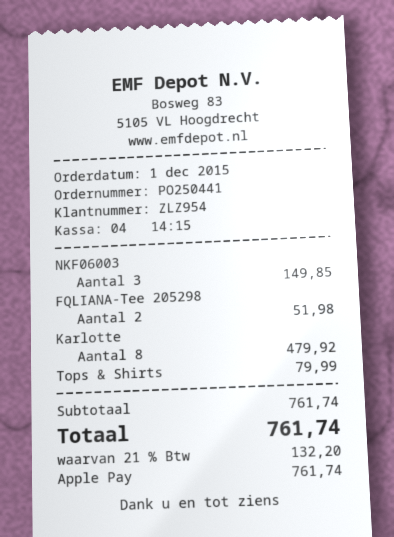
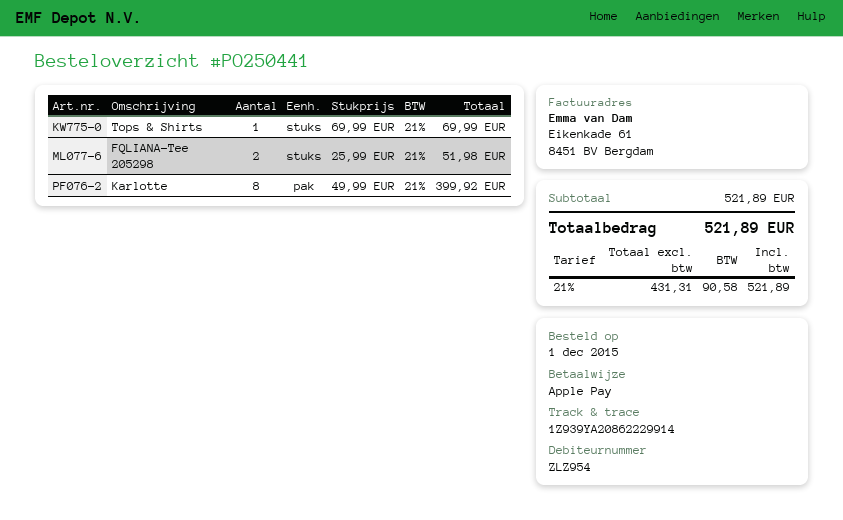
NKF06003: 3 for 149.85 -> none
Karlotte: 8 for 479.92 -> 8 for 399.92
Tops & Shirts: 1 for 79.99 -> 1 for 69.99
subtotal: 761.74 -> 521.89
tax: 21% = 132.20 -> 21% = 90.58
total: 761.74 -> 521.89

